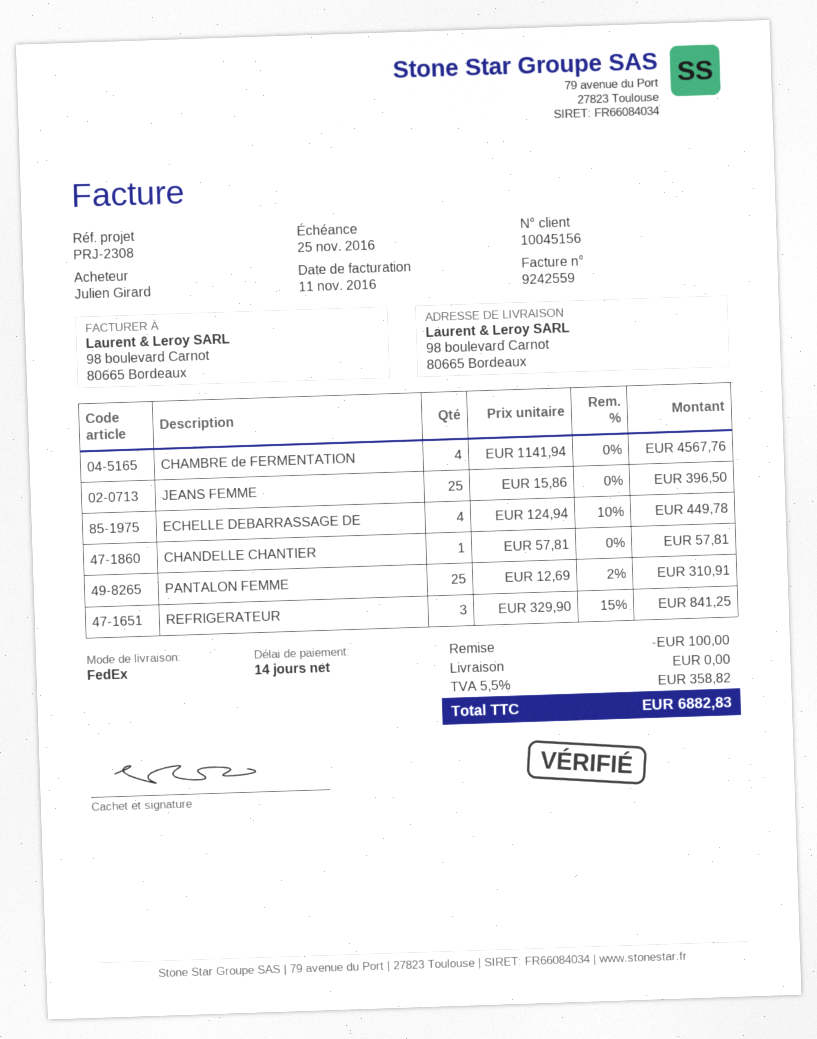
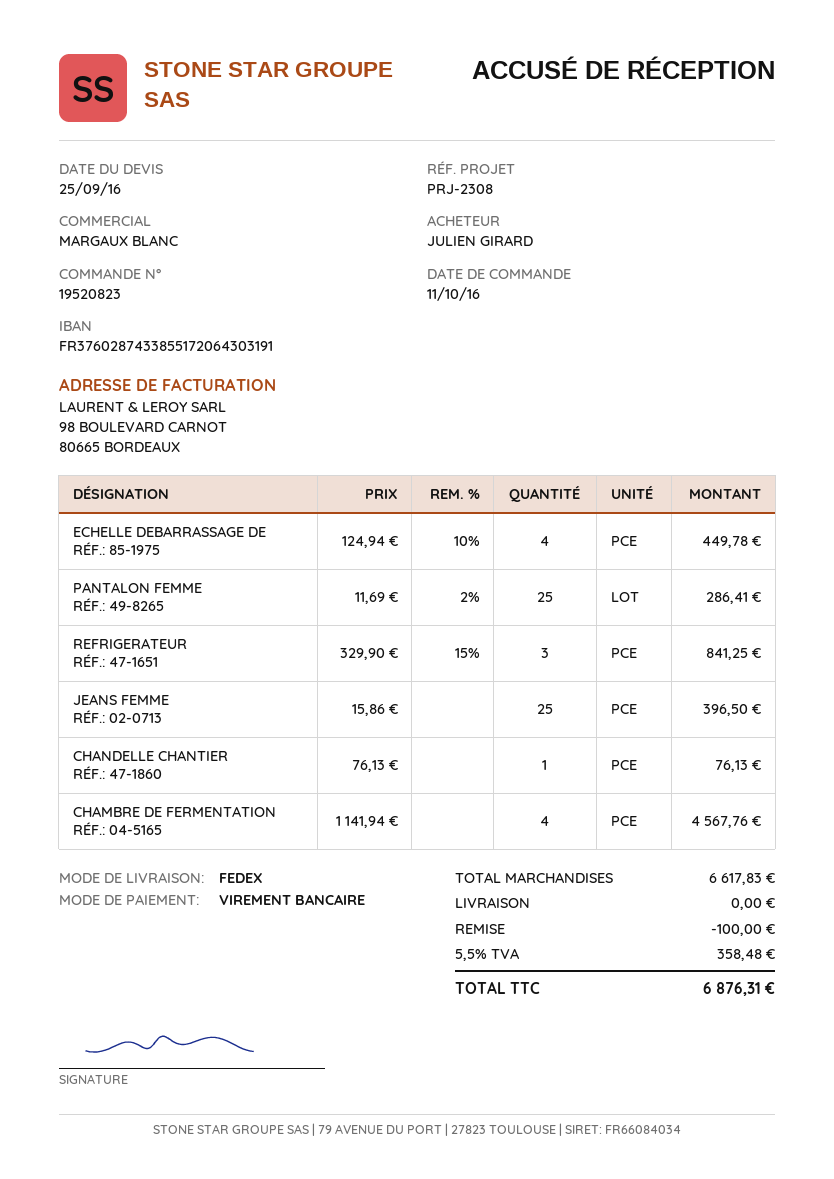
CHANDELLE CHANTIER: 1 x 57.81 = 57.81 -> 1 x 76.13 = 76.13
PANTALON FEMME: 25 x 12.69 - 2% = 310.91 -> 25 x 11.69 - 2% = 286.41
tax: 5.5% = 358.82 -> 5.5% = 358.48
total: 6882.83 -> 6876.31

